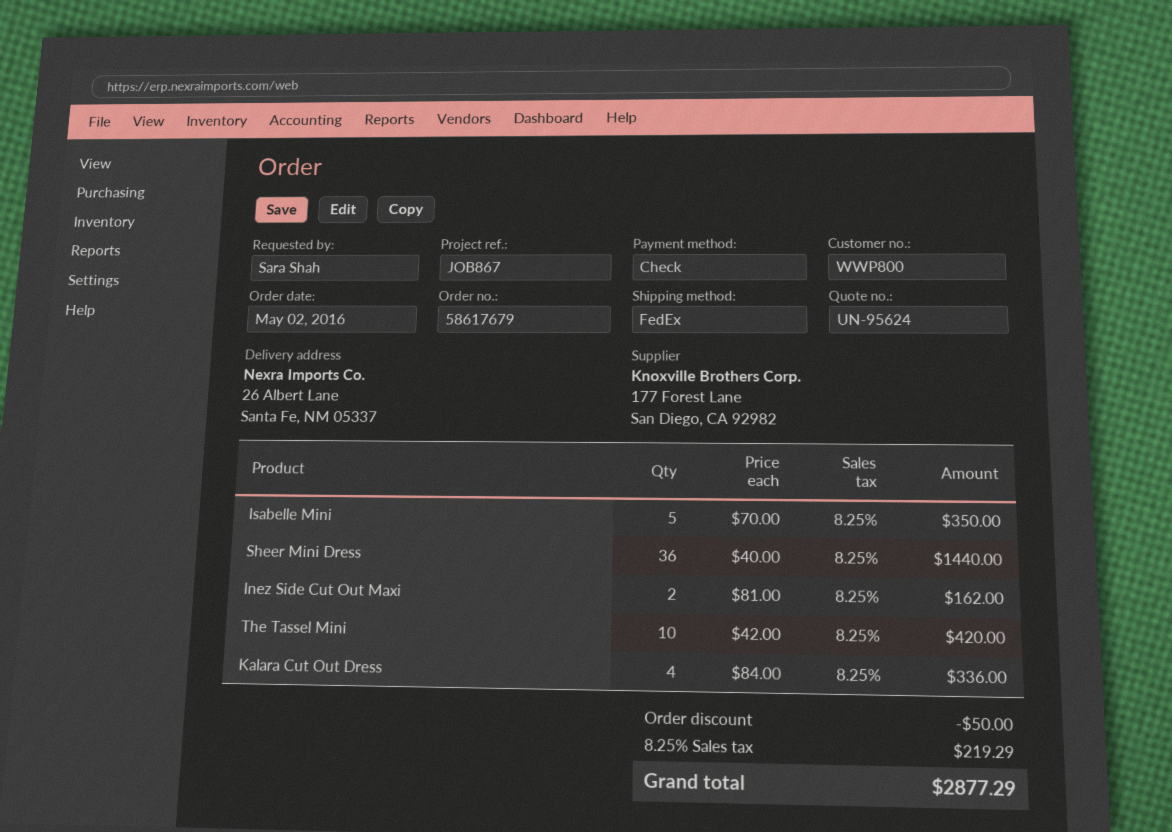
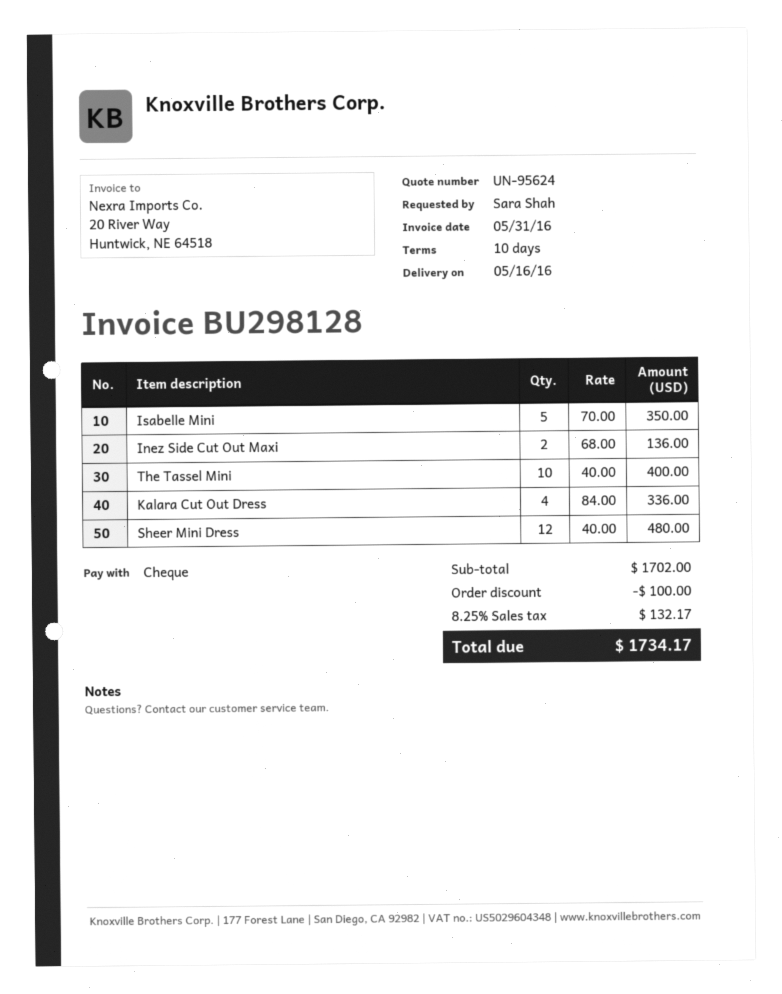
Sheer Mini Dress: 36 x 40.00 = 1440.00 -> 12 x 40.00 = 480.00
Inez Side Cut Out Maxi: 2 x 81.00 = 162.00 -> 2 x 68.00 = 136.00
The Tassel Mini: 10 x 42.00 = 420.00 -> 10 x 40.00 = 400.00
discount: 50.00 -> 100.00
tax: 8.25% = 219.29 -> 8.25% = 132.17
total: 2877.29 -> 1734.17

